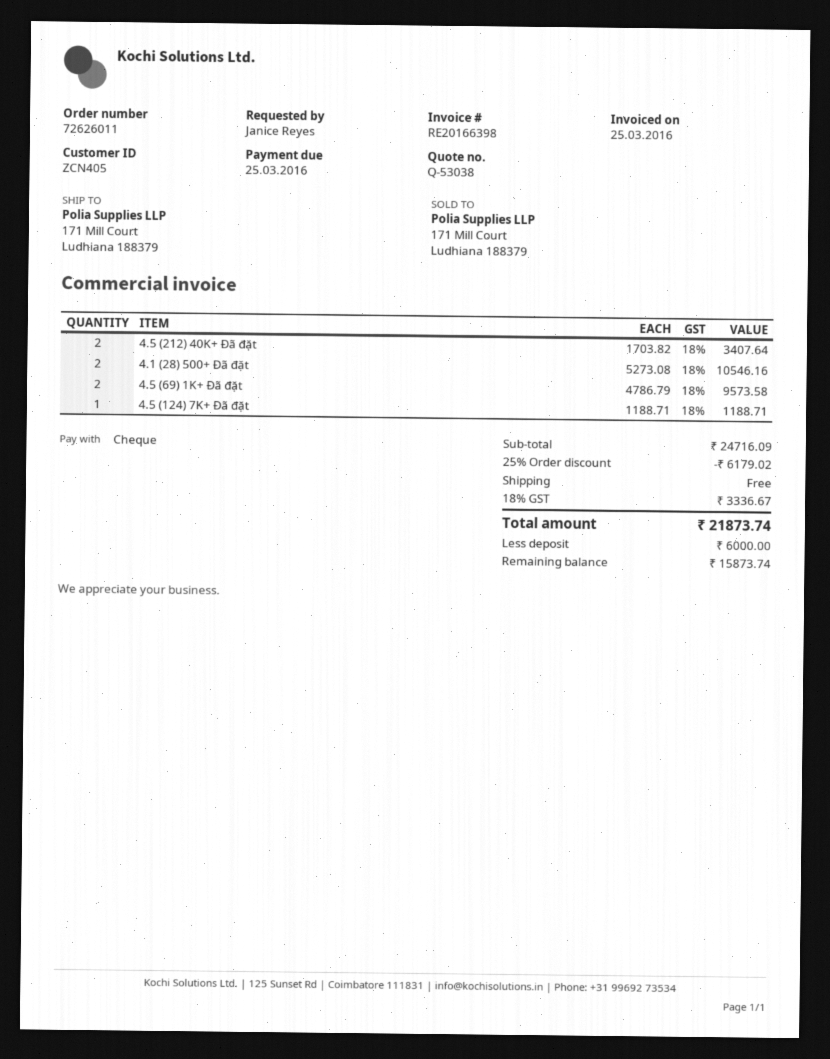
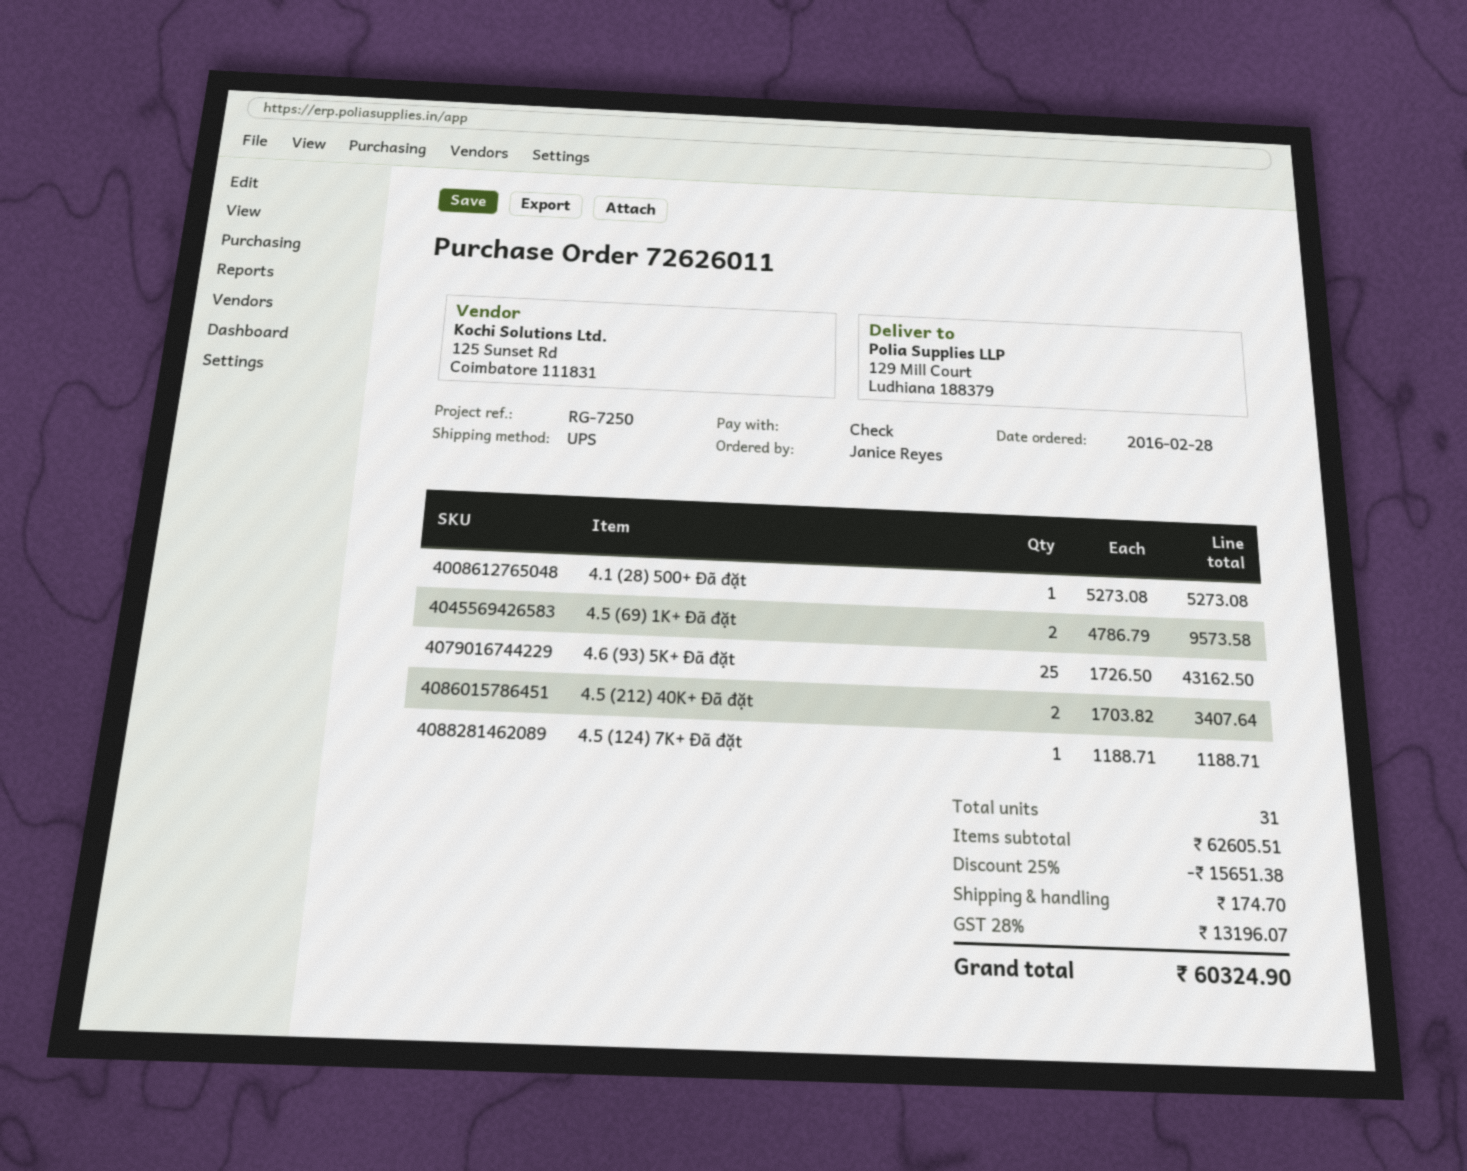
ship to: 171 Mill Court, Ludhiana 188379 -> 129 Mill Court, Ludhiana 188379
4.1 (28) 500+ Đã đặt: 2 x 5273.08 = 10546.16 -> 1 x 5273.08 = 5273.08
4.6 (93) 5K+ Đã đặt: none -> 25 x 1726.50 = 43162.50
subtotal: 24716.09 -> 62605.51
discount: 25% = 6179.02 -> 25% = 15651.38
shipping: 0.00 -> 174.70
tax: 18% = 3336.67 -> 28% = 13196.07
total: 21873.74 -> 60324.90

